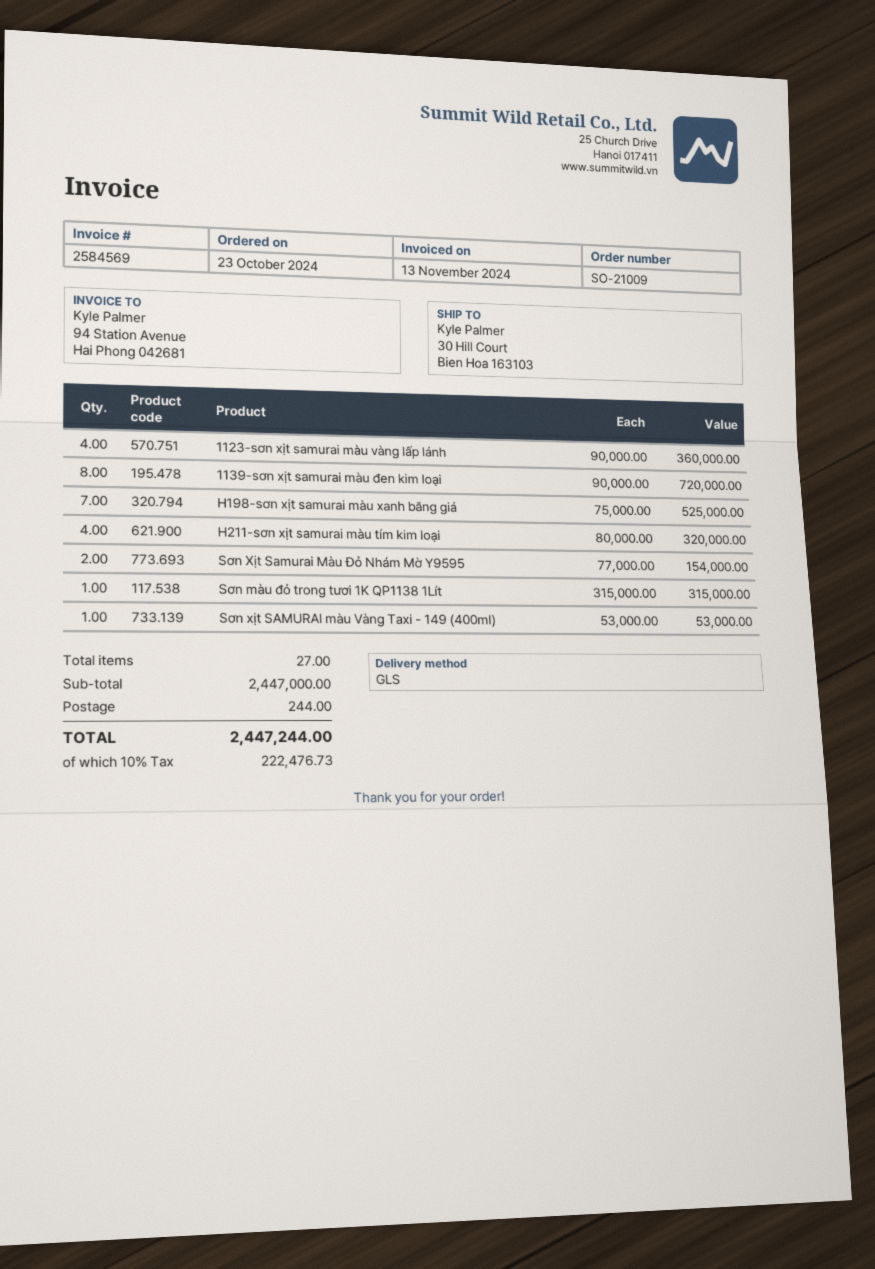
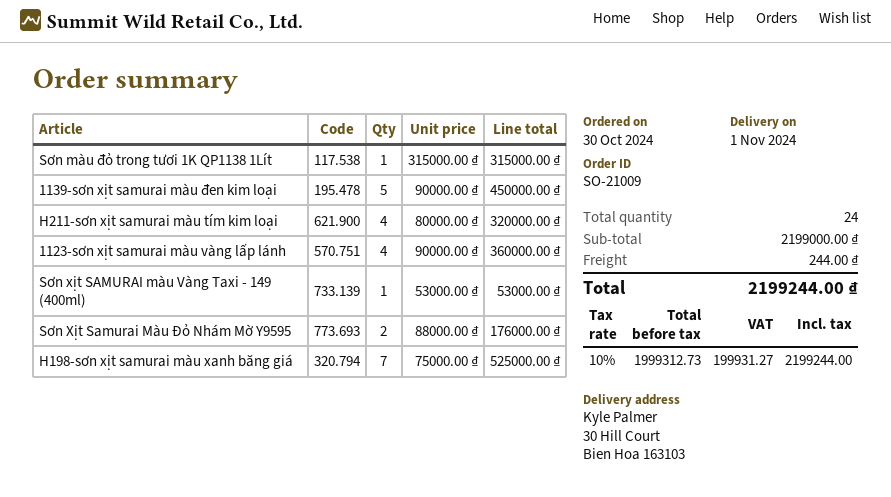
order date: 2024-10-23 -> 2024-10-30
1139-sơn xịt samurai màu đen kim loại: 8 x 90000.00 = 720000.00 -> 5 x 90000.00 = 450000.00
Sơn Xịt Samurai Màu Đỏ Nhám Mờ Y9595: 2 x 77000.00 = 154000.00 -> 2 x 88000.00 = 176000.00
total quantity: 27 -> 24
subtotal: 2447000.00 -> 2199000.00
tax: 10% = 222476.73 -> 10% = 199931.27
total: 2447244.00 -> 2199244.00

